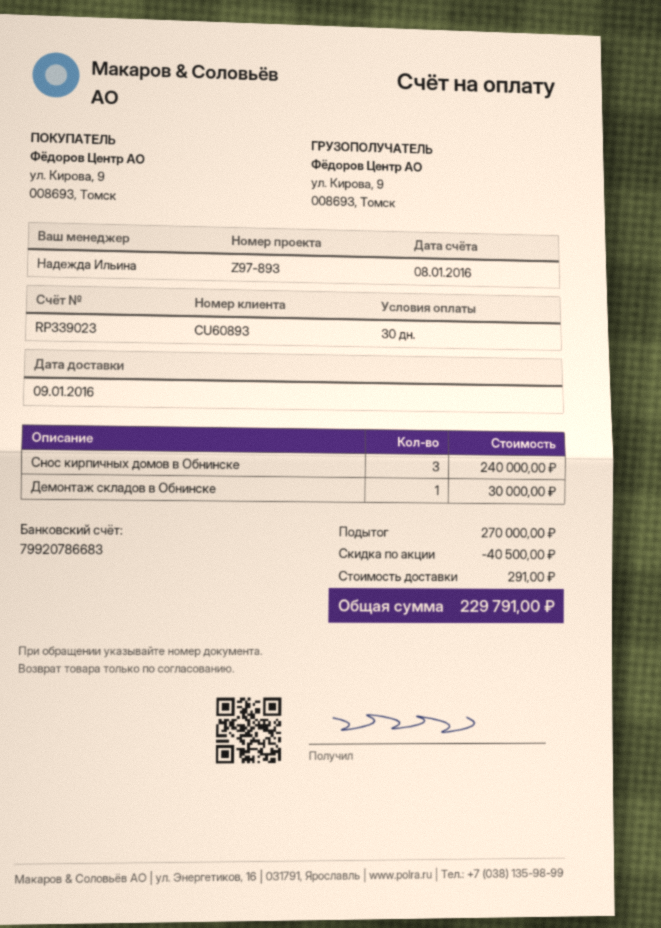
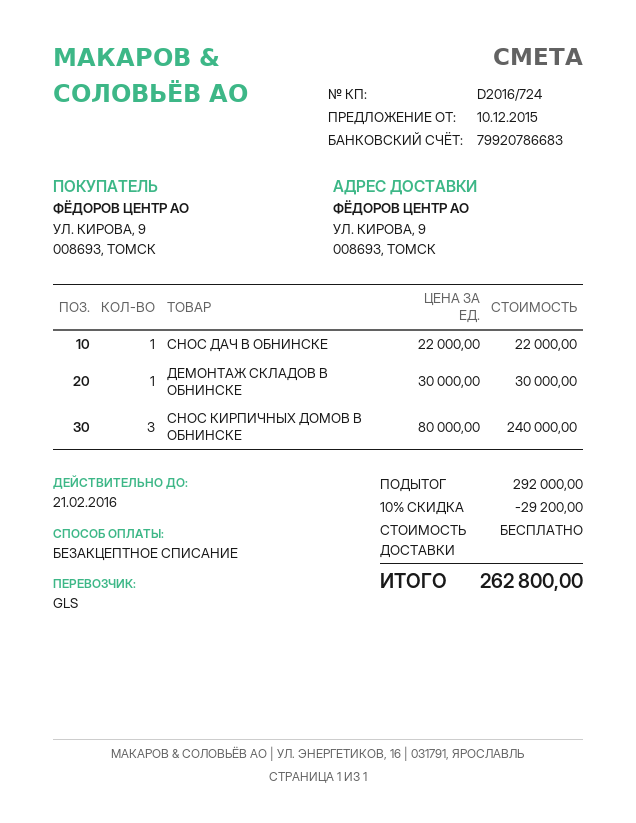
СНОС ДАЧ В ОБНИНСКЕ: none -> 1 for 22000.00
subtotal: 270000.00 -> 292000.00
discount: 40500.00 -> 29200.00
shipping: 291.00 -> 0.00
total: 229791.00 -> 262800.00

